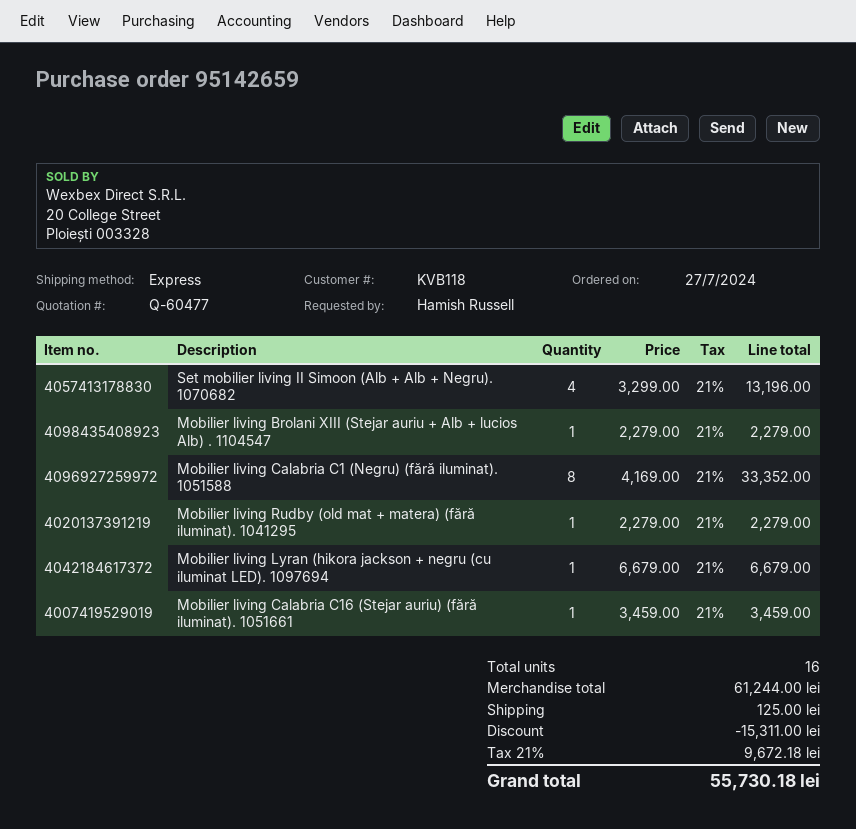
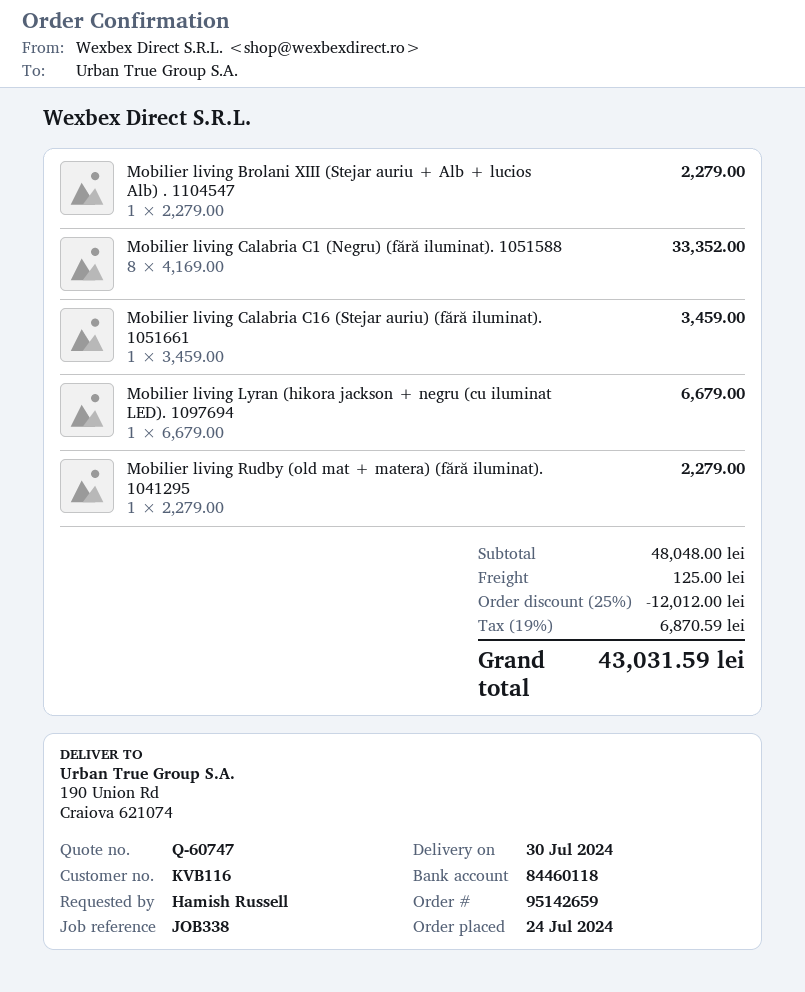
quote number: Q-60477 -> Q-60747
order date: 2024-07-27 -> 2024-07-24
customer number: KVB118 -> KVB116
Set mobilier living II Simoon (Alb + Alb + Negru). 1070682: 4 x 3299.00 = 13196.00 -> none
subtotal: 61244.00 -> 48048.00
discount: 15311.00 -> 12012.00
tax: 21% = 9672.18 -> 19% = 6870.59
total: 55730.18 -> 43031.59

